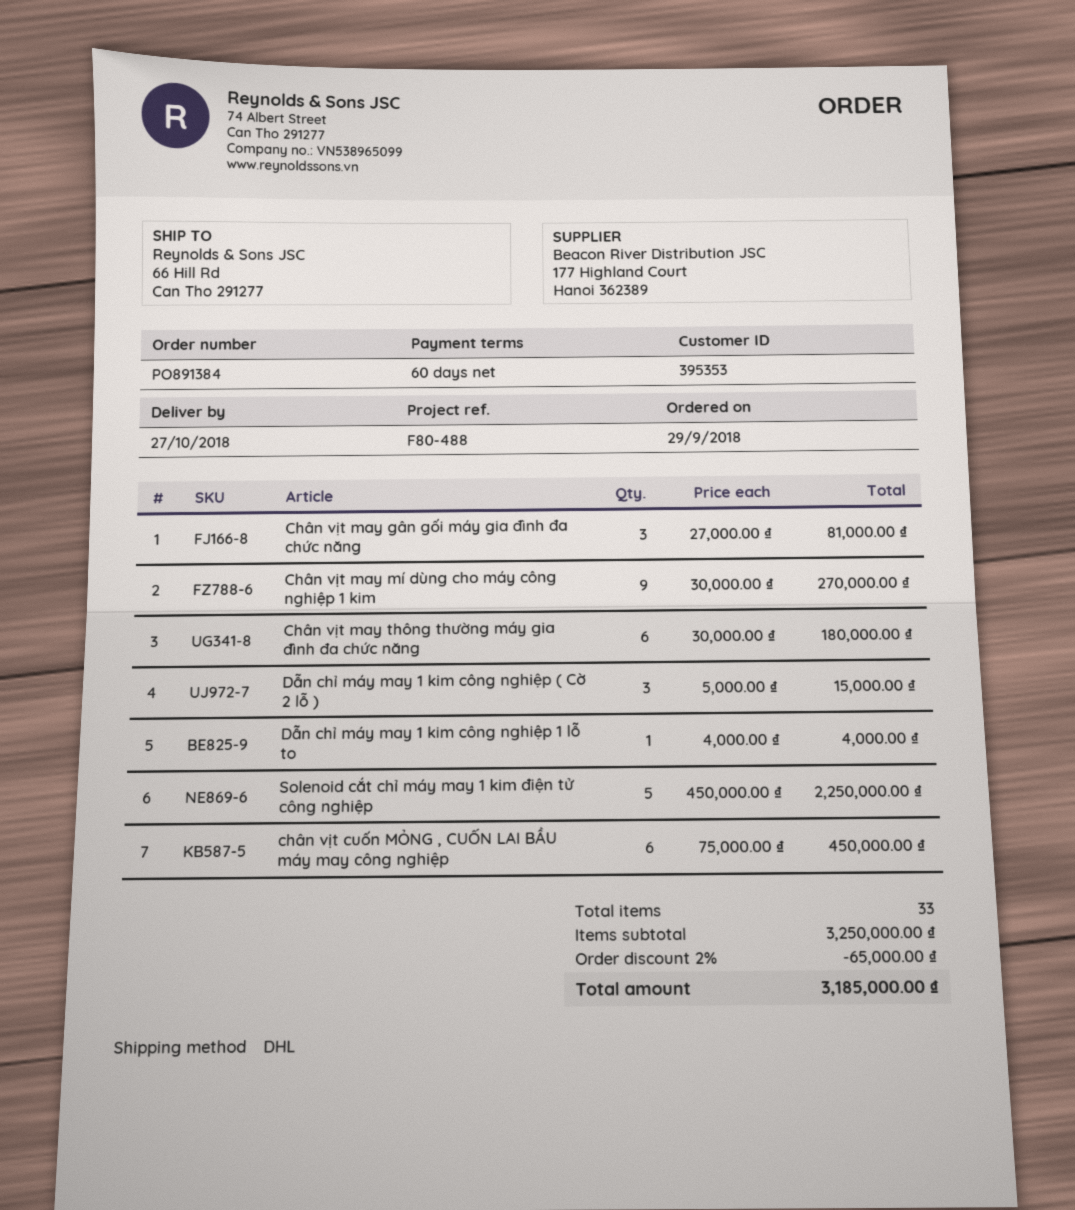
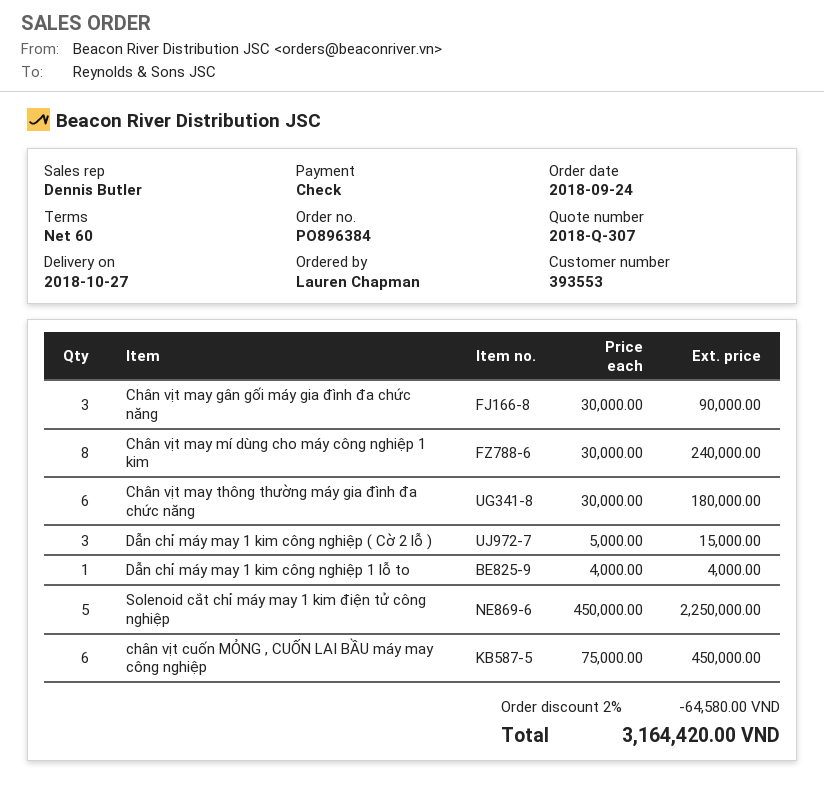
order number: PO891384 -> PO896384
order date: 2018-09-29 -> 2018-09-24
customer number: 395353 -> 393553
Chân vịt may gân gối máy gia đình đa chức năng: 3 x 27000.00 = 81000.00 -> 3 x 30000.00 = 90000.00
Chân vịt may mí dùng cho máy công nghiệp 1 kim: 9 x 30000.00 = 270000.00 -> 8 x 30000.00 = 240000.00
discount: 2% = 65000.00 -> 2% = 64580.00
total: 3185000.00 -> 3164420.00

